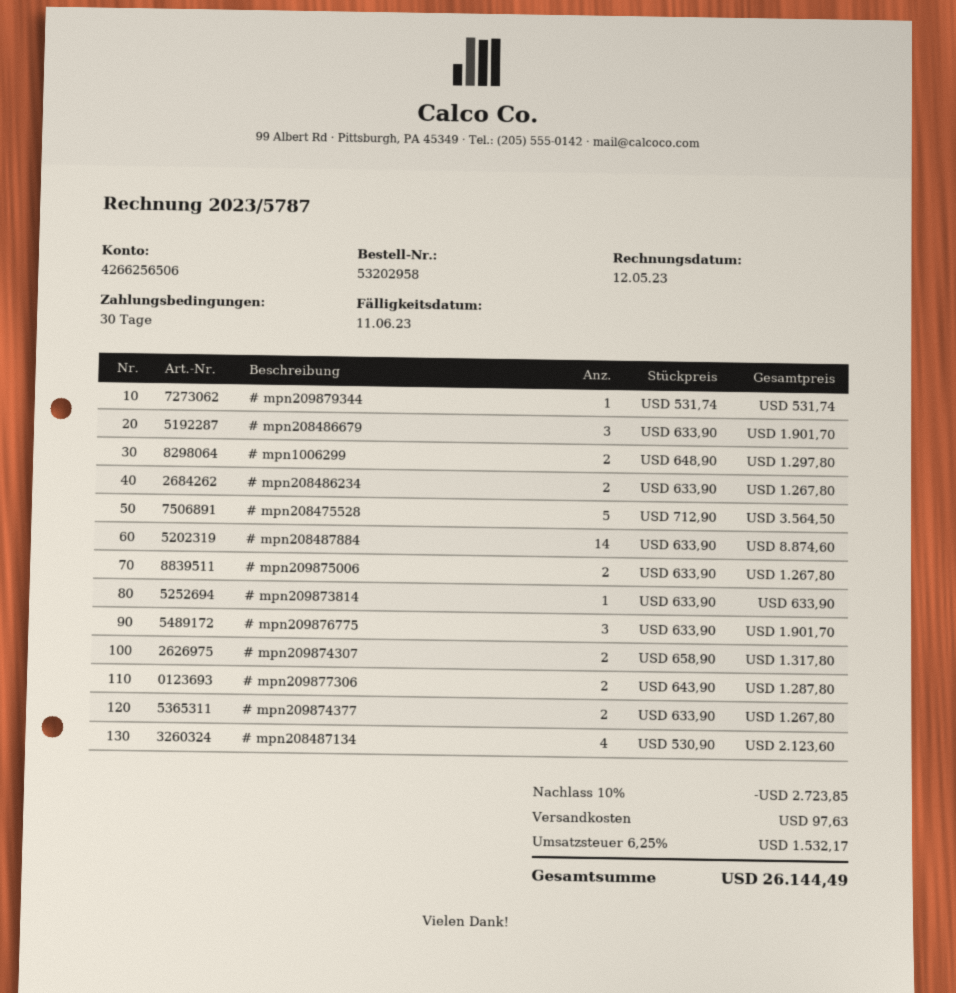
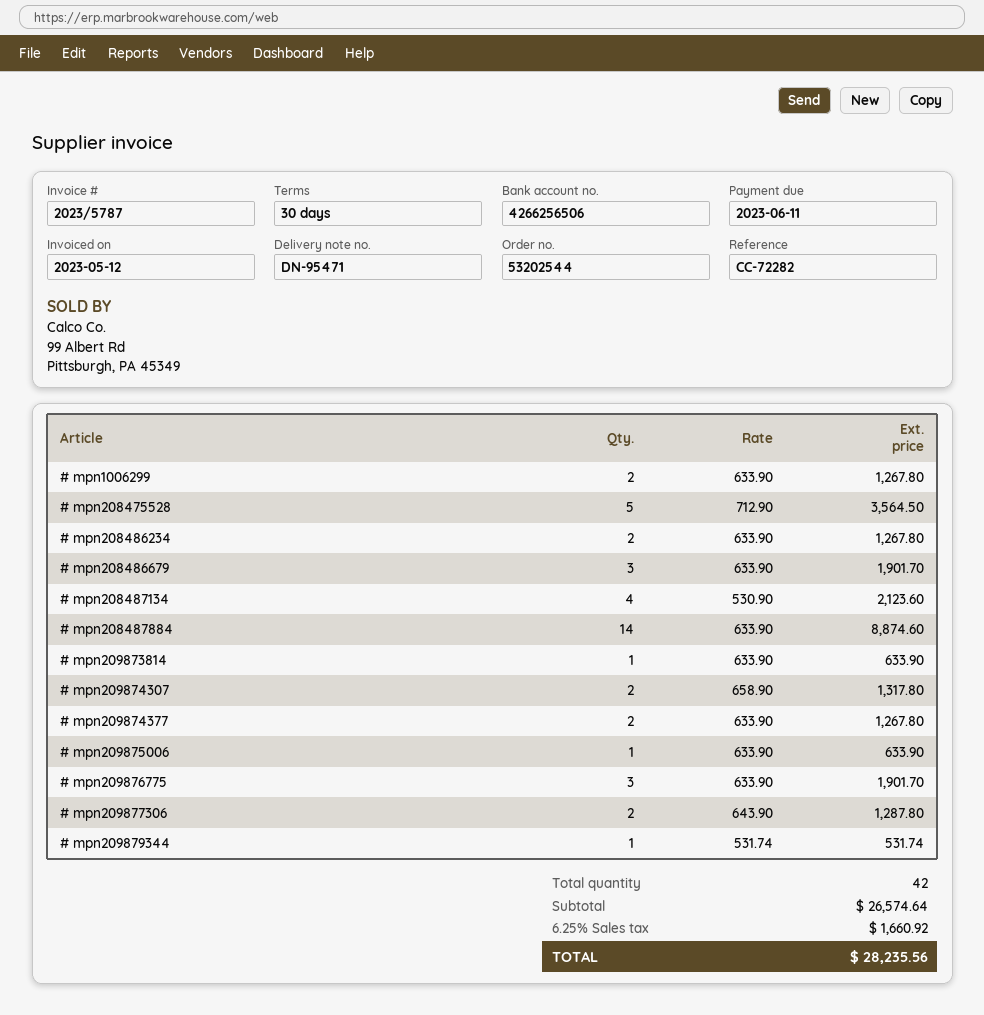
order number: 53202958 -> 53202544
# mpn1006299: 2 x 648.90 = 1297.80 -> 2 x 633.90 = 1267.80
# mpn209875006: 2 x 633.90 = 1267.80 -> 1 x 633.90 = 633.90
discount: 10% = 2723.85 -> none
shipping: 97.63 -> none
tax: 6.25% = 1532.17 -> 6.25% = 1660.92
total: 26144.49 -> 28235.56

